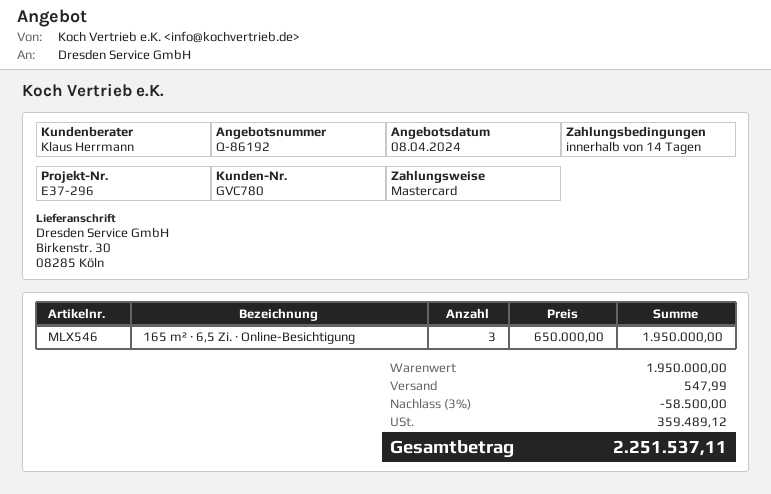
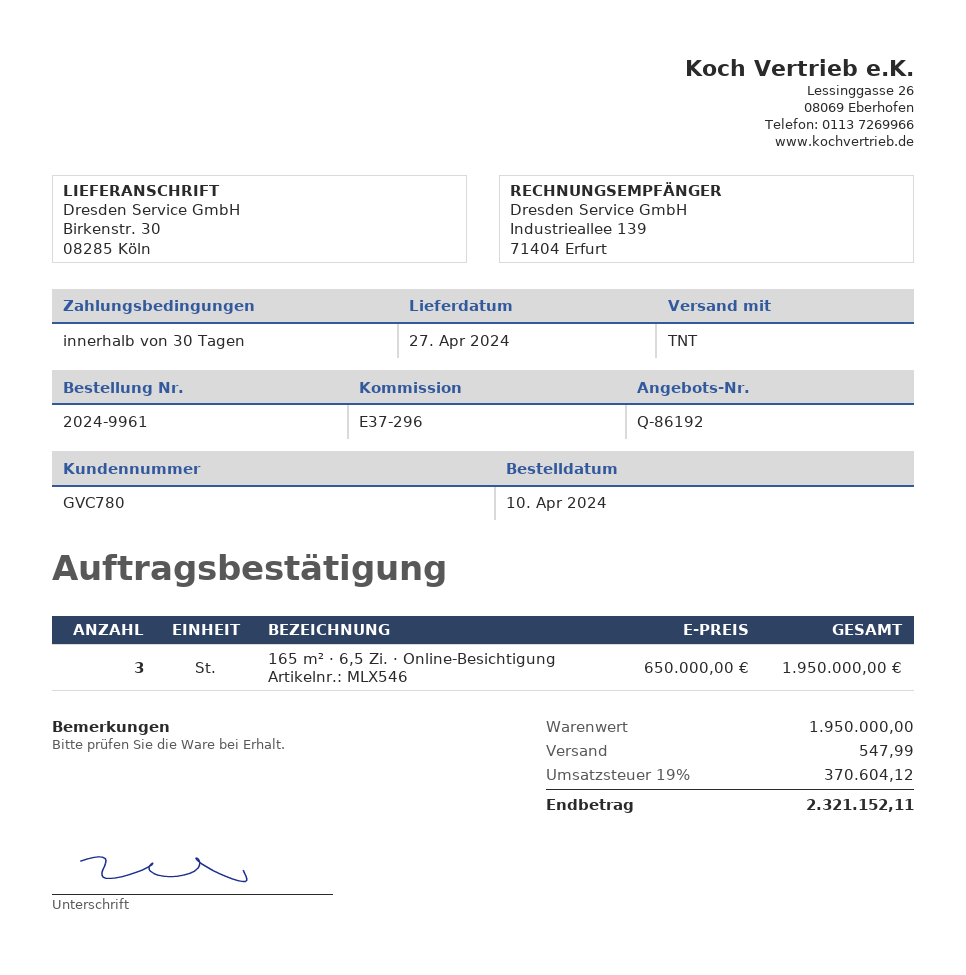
payment terms: 14 days -> 30 days
discount: 3% = 58500.00 -> none
tax: 359489.12 -> 370604.12
total: 2251537.11 -> 2321152.11

